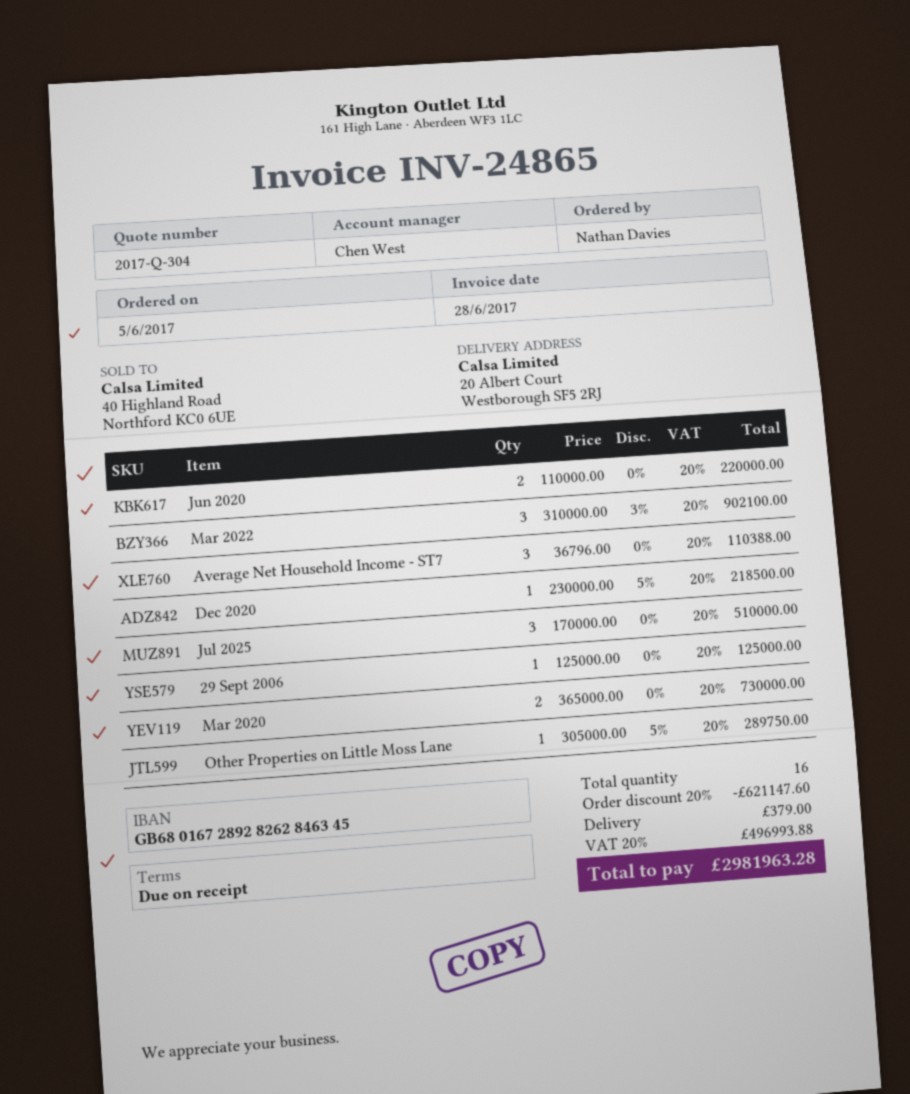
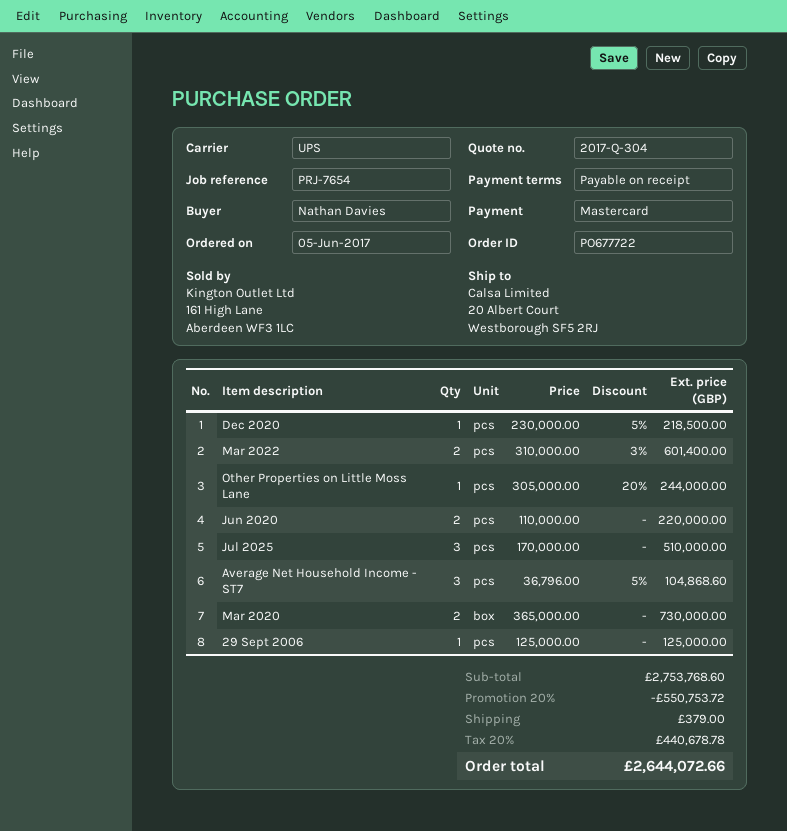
Mar 2022: 3 x 310000.00 - 3% = 902100.00 -> 2 x 310000.00 - 3% = 601400.00
Average Net Household Income - ST7: 3 x 36796.00 = 110388.00 -> 3 x 36796.00 - 5% = 104868.60
Other Properties on Little Moss Lane: 1 x 305000.00 - 5% = 289750.00 -> 1 x 305000.00 - 20% = 244000.00
discount: 20% = 621147.60 -> 20% = 550753.72
tax: 20% = 496993.88 -> 20% = 440678.78
total: 2981963.28 -> 2644072.66

